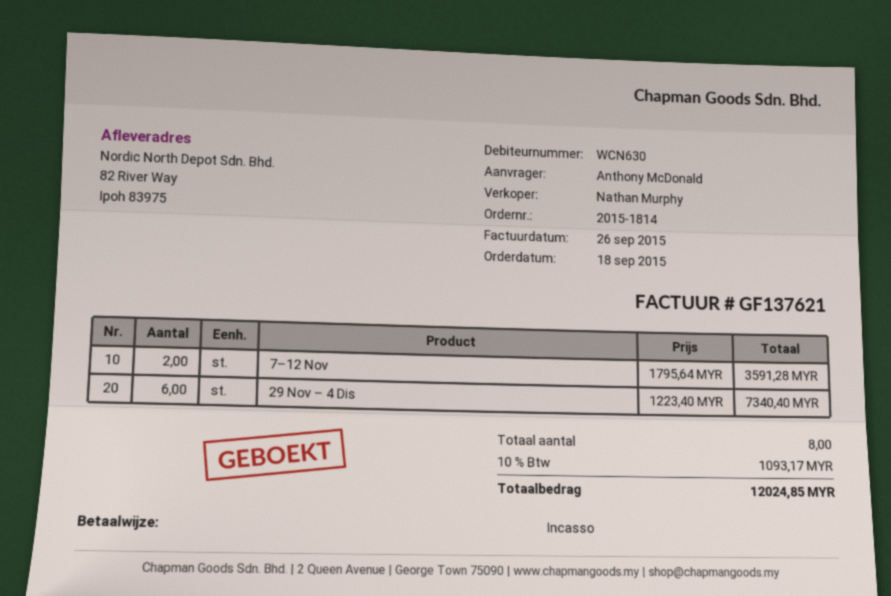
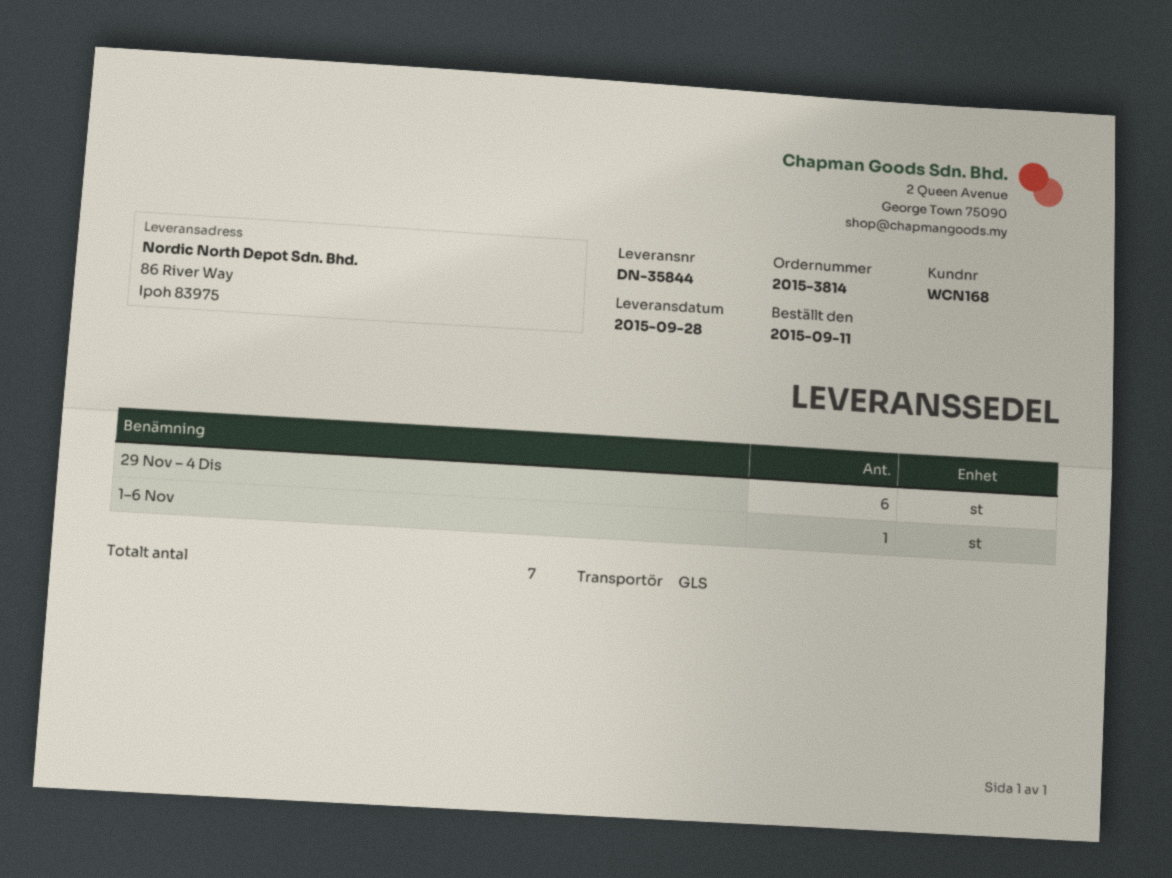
order number: 2015-1814 -> 2015-3814
order date: 2015-09-18 -> 2015-09-11
customer number: WCN630 -> WCN168
ship to: 82 River Way, Ipoh 83975 -> 86 River Way, Ipoh 83975
7–12 Nov: 2 -> none
1–6 Nov: none -> 1
total quantity: 8 -> 7

